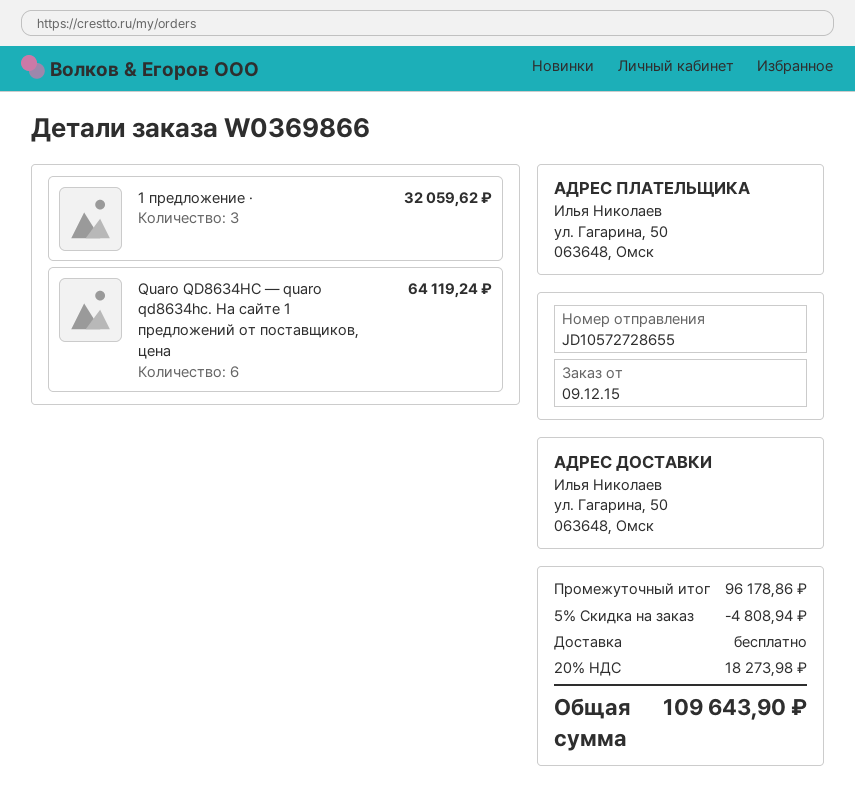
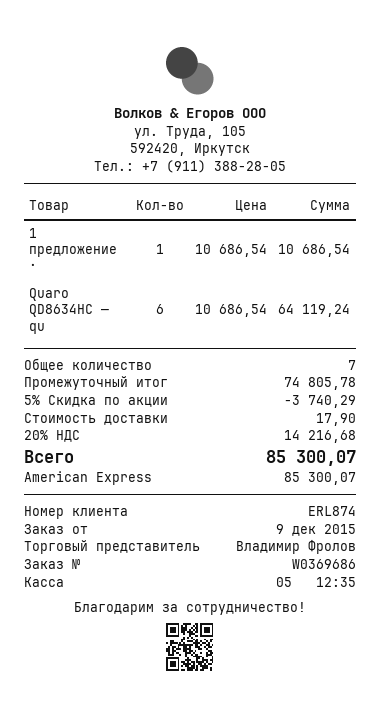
order number: W0369866 -> W0369686
1 предложение ·: 3 for 32059.62 -> 1 for 10686.54
subtotal: 96178.86 -> 74805.78
discount: 5% = 4808.94 -> 5% = 3740.29
shipping: 0.00 -> 17.90
tax: 20% = 18273.98 -> 20% = 14216.68
total: 109643.90 -> 85300.07

